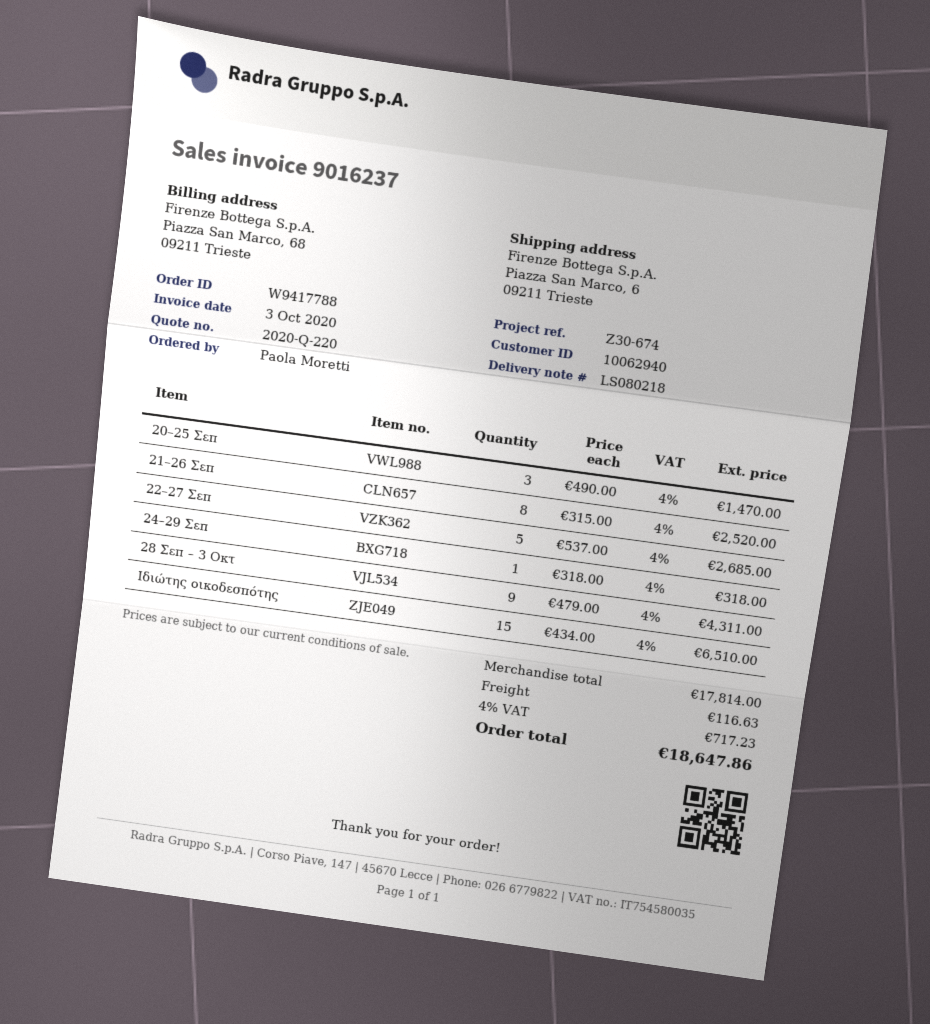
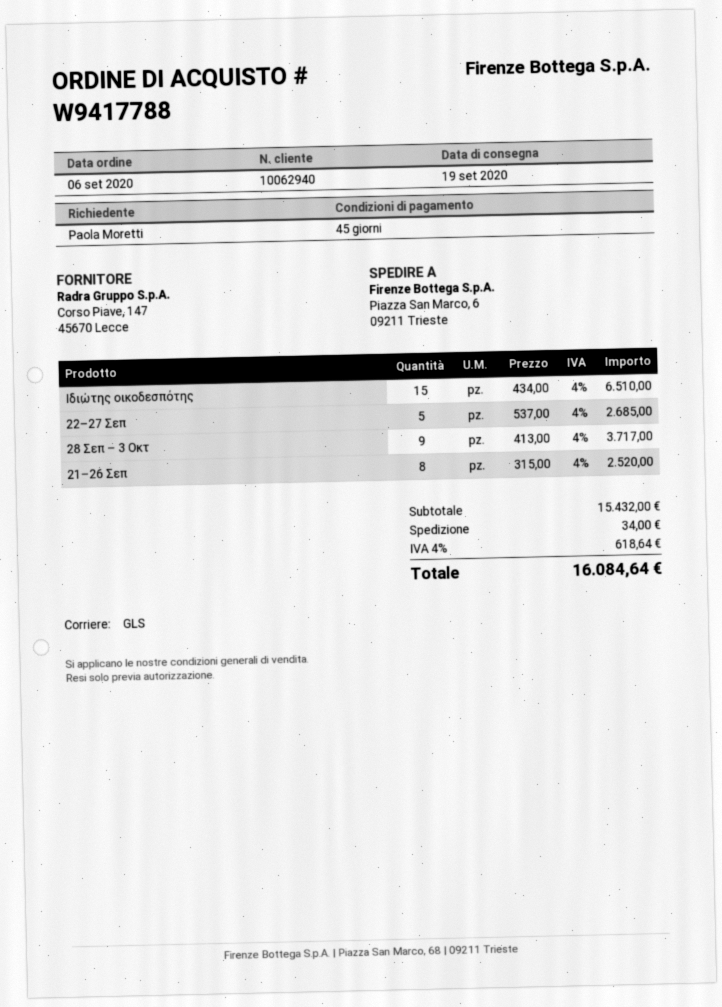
20–25 Σεπ: 3 x 490.00 = 1470.00 -> none
24–29 Σεπ: 1 x 318.00 = 318.00 -> none
28 Σεπ – 3 Οκτ: 9 x 479.00 = 4311.00 -> 9 x 413.00 = 3717.00
subtotal: 17814.00 -> 15432.00
shipping: 116.63 -> 34.00
tax: 4% = 717.23 -> 4% = 618.64
total: 18647.86 -> 16084.64

